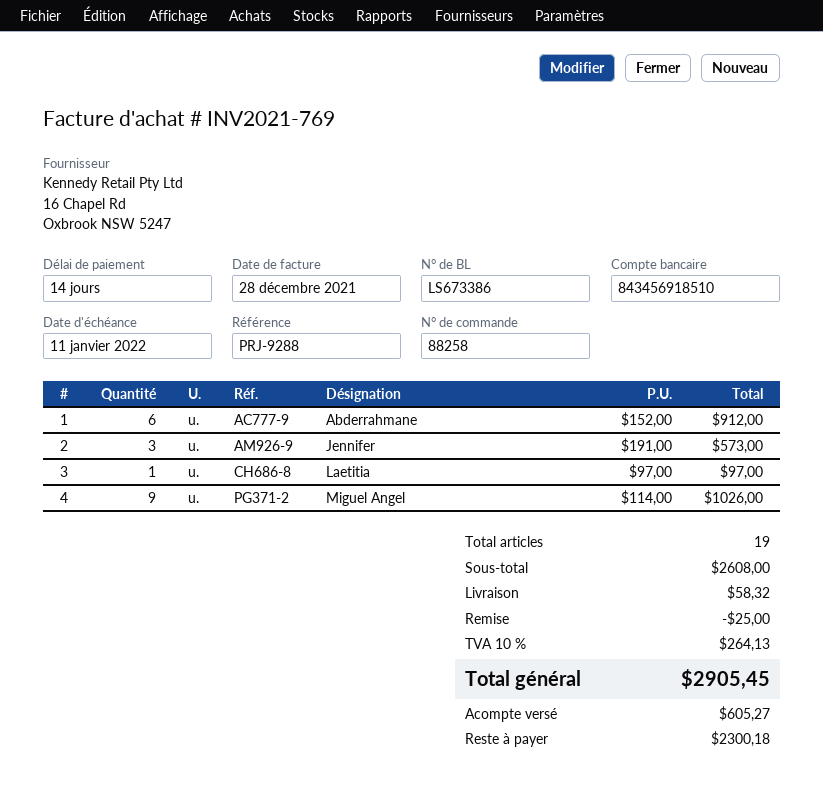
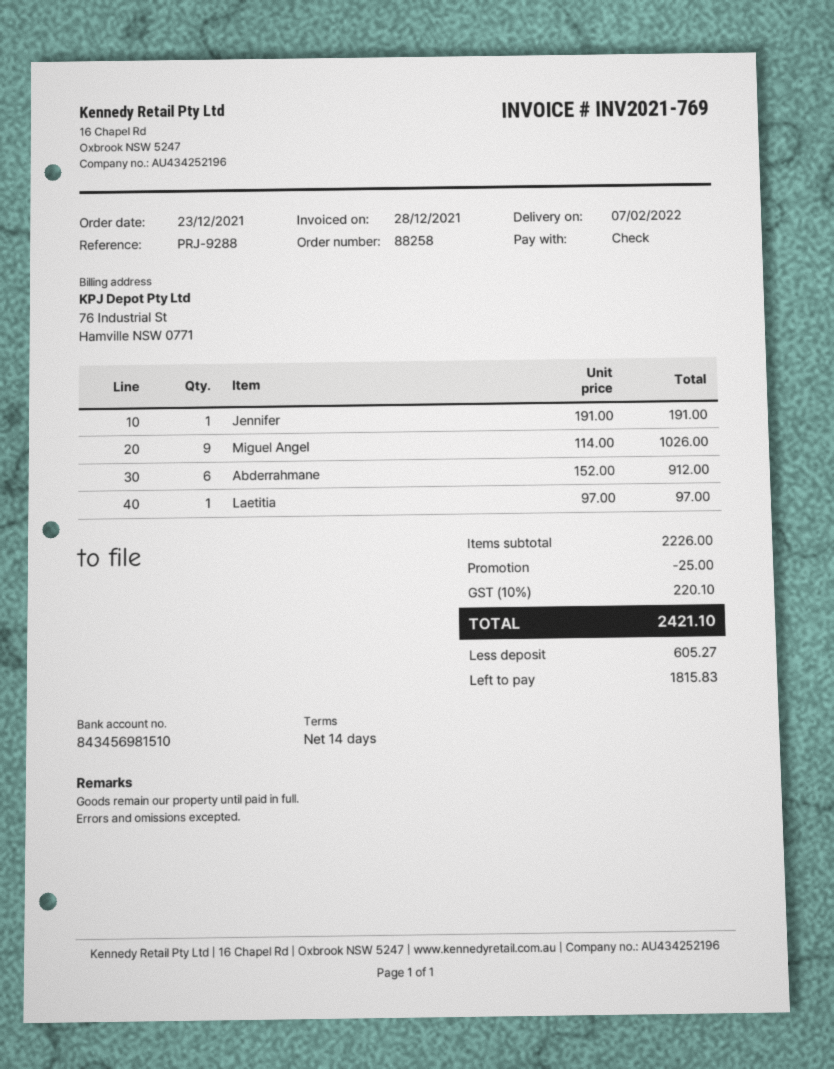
bank account: 843456918510 -> 843456981510
Jennifer: 3 x 191.00 = 573.00 -> 1 x 191.00 = 191.00
subtotal: 2608.00 -> 2226.00
shipping: 58.32 -> none
tax: 10% = 264.13 -> 10% = 220.10
total: 2905.45 -> 2421.10
balance: 2300.18 -> 1815.83

